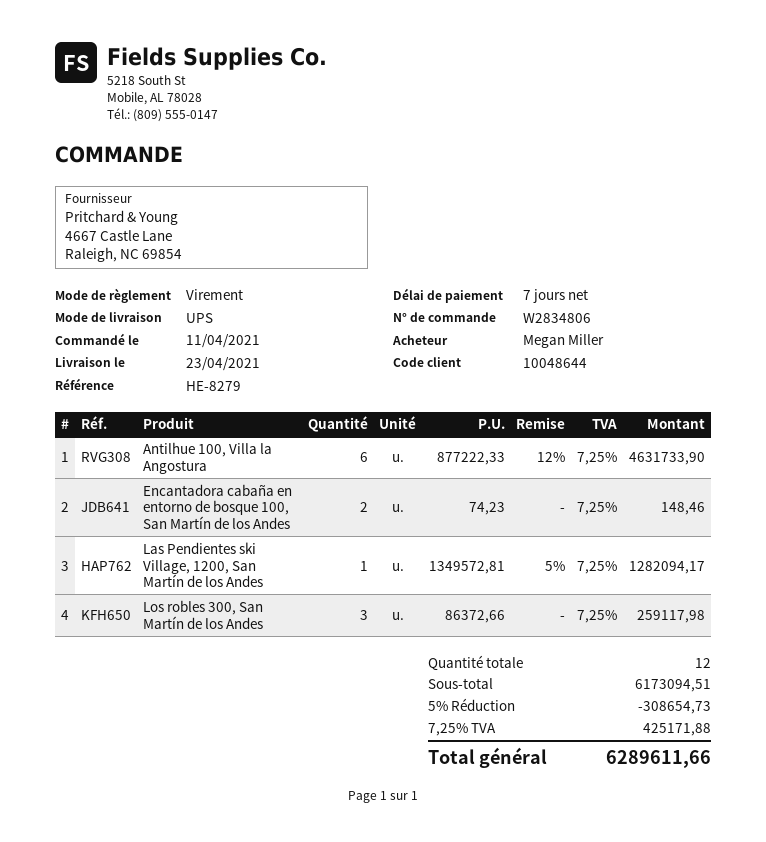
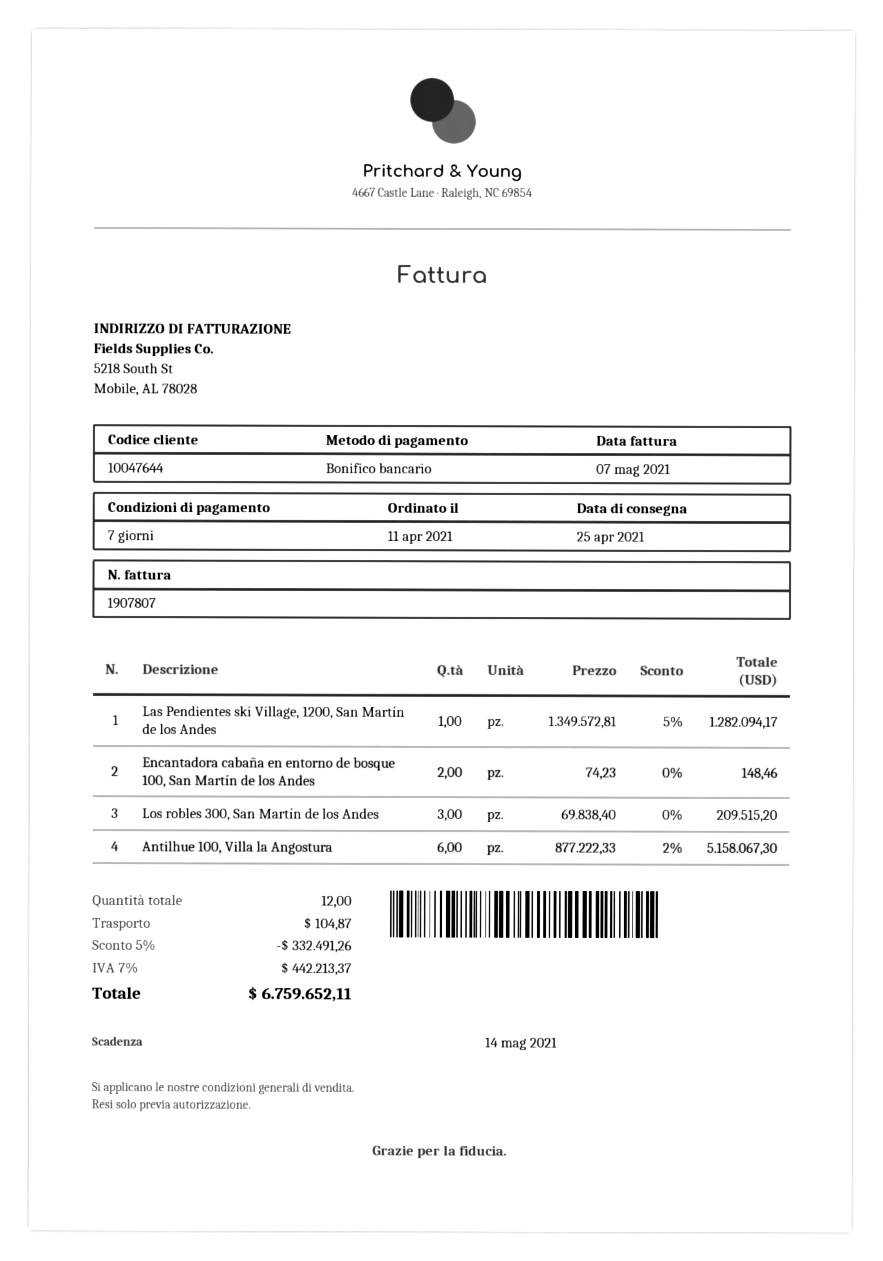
delivery date: 2021-04-23 -> 2021-04-25
customer number: 10048644 -> 10047644
Antilhue 100, Villa la Angostura: 6 x 877222.33 - 12% = 4631733.90 -> 6 x 877222.33 - 2% = 5158067.30
Los robles 300, San Martín de los Andes: 3 x 86372.66 = 259117.98 -> 3 x 69838.40 = 209515.20
discount: 5% = 308654.73 -> 5% = 332491.26
shipping: none -> 104.87
tax: 7.25% = 425171.88 -> 7% = 442213.37
total: 6289611.66 -> 6759652.11

